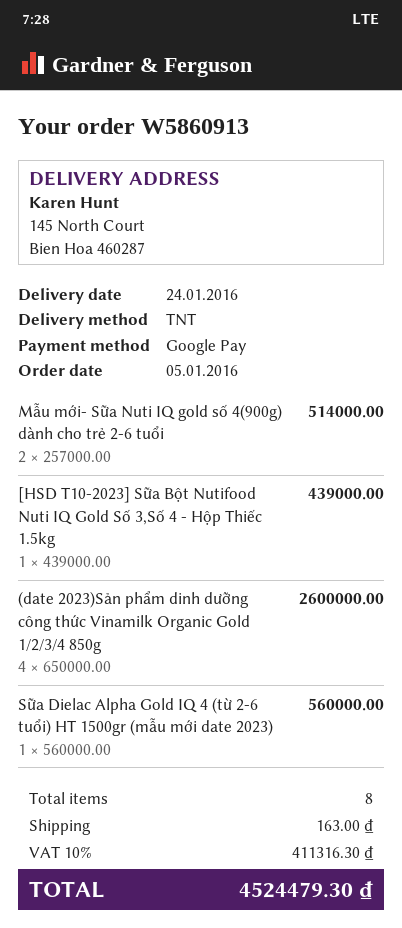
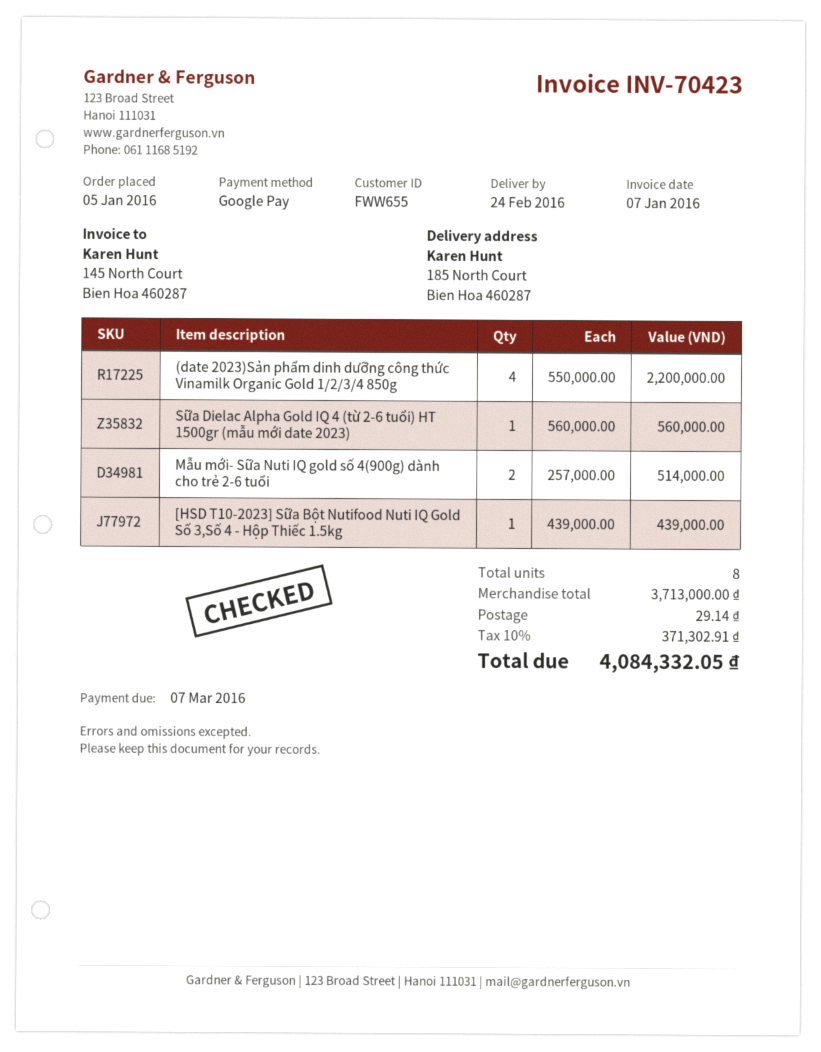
delivery date: 2016-01-24 -> 2016-02-24
ship to: 145 North Court, Bien Hoa 460287 -> 185 North Court, Bien Hoa 460287
(date 2023)Sản phẩm dinh dưỡng công thức Vinamilk Organic Gold 1/2/3/4 850g: 4 x 650000.00 = 2600000.00 -> 4 x 550000.00 = 2200000.00
shipping: 163.00 -> 29.14
tax: 10% = 411316.30 -> 10% = 371302.91
total: 4524479.30 -> 4084332.05

